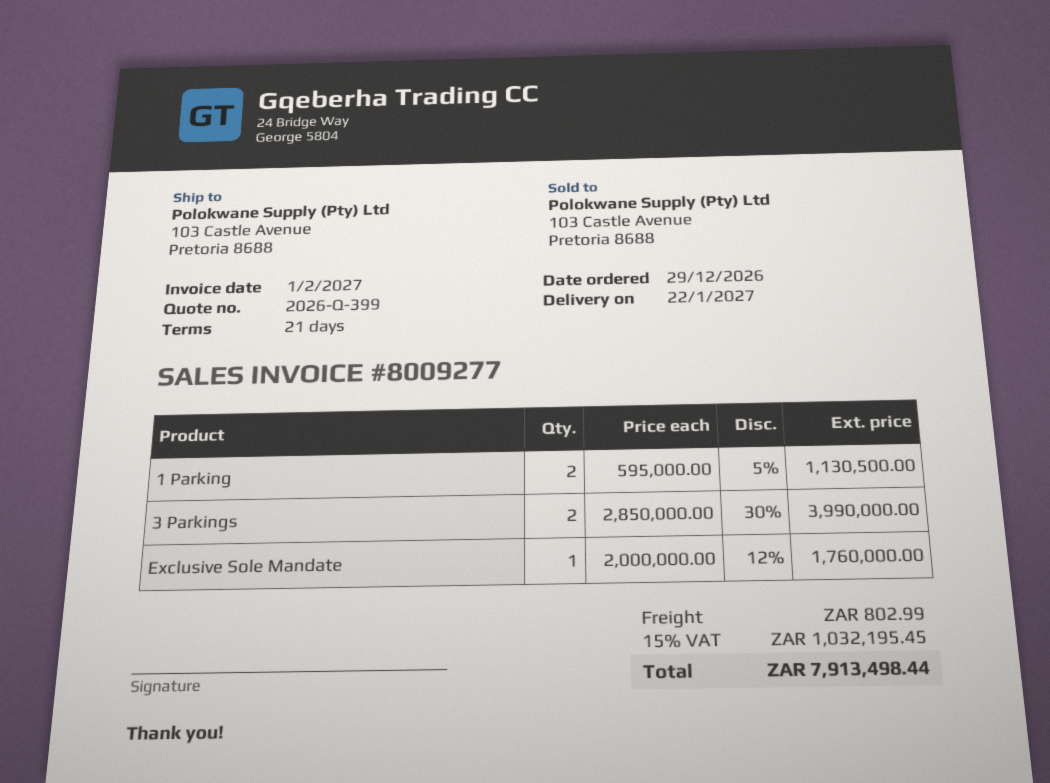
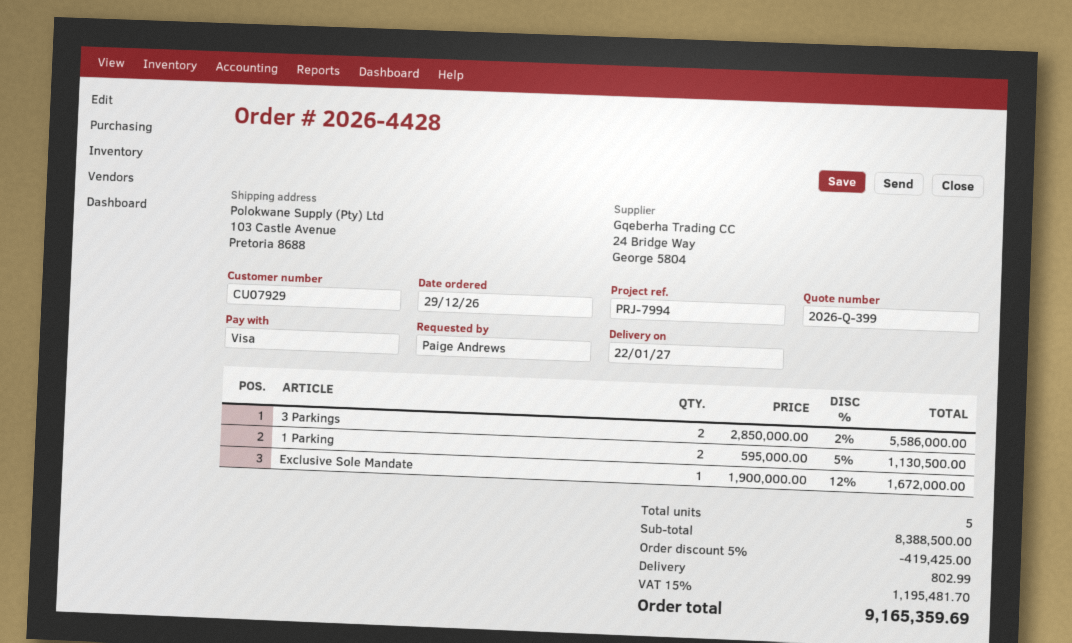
3 Parkings: 2 x 2850000.00 - 30% = 3990000.00 -> 2 x 2850000.00 - 2% = 5586000.00
Exclusive Sole Mandate: 1 x 2000000.00 - 12% = 1760000.00 -> 1 x 1900000.00 - 12% = 1672000.00
discount: none -> 5% = 419425.00
tax: 15% = 1032195.45 -> 15% = 1195481.70
total: 7913498.44 -> 9165359.69

